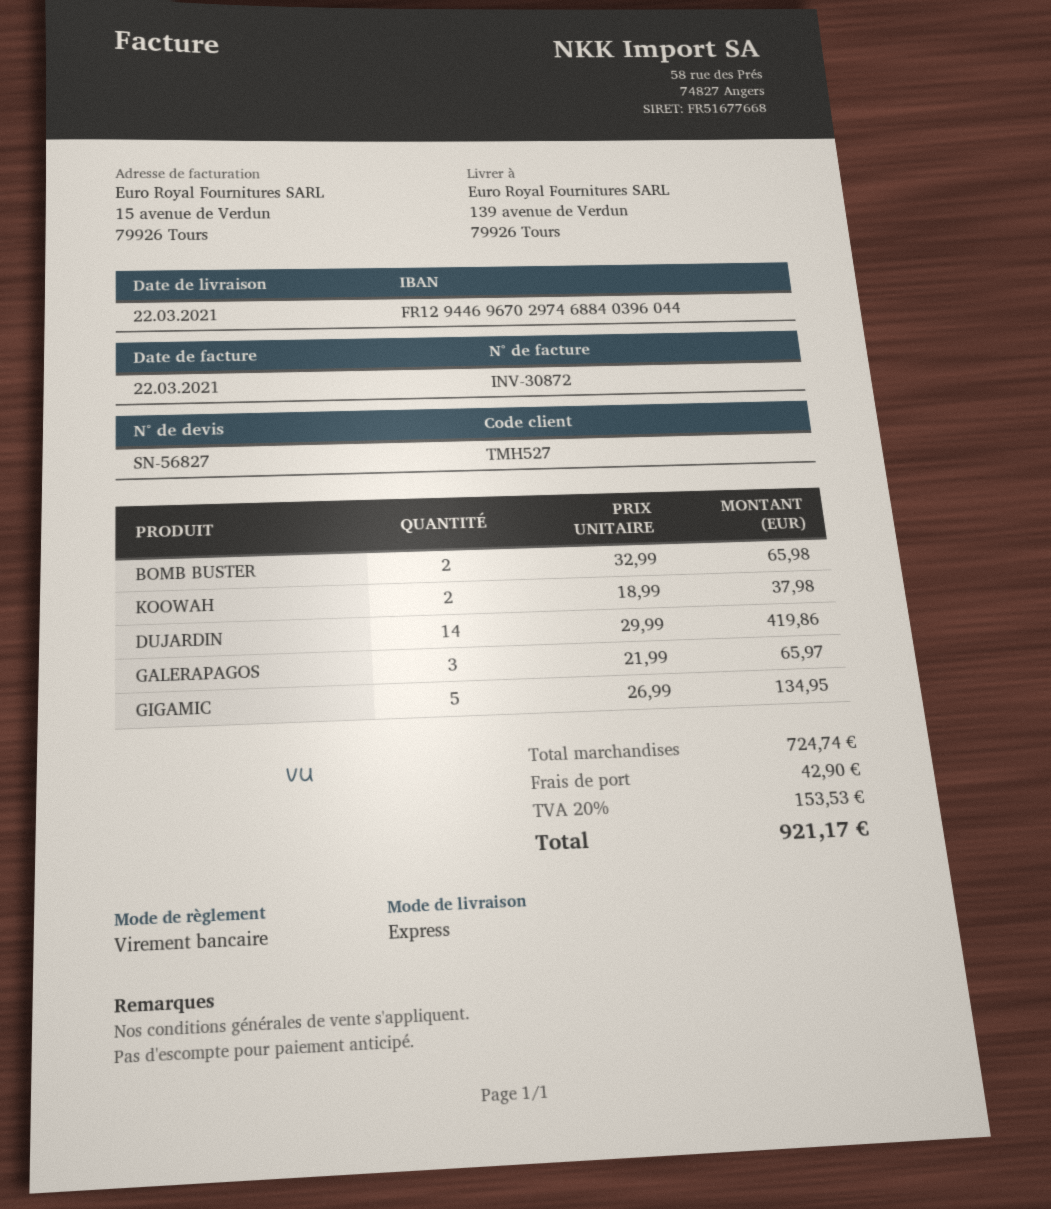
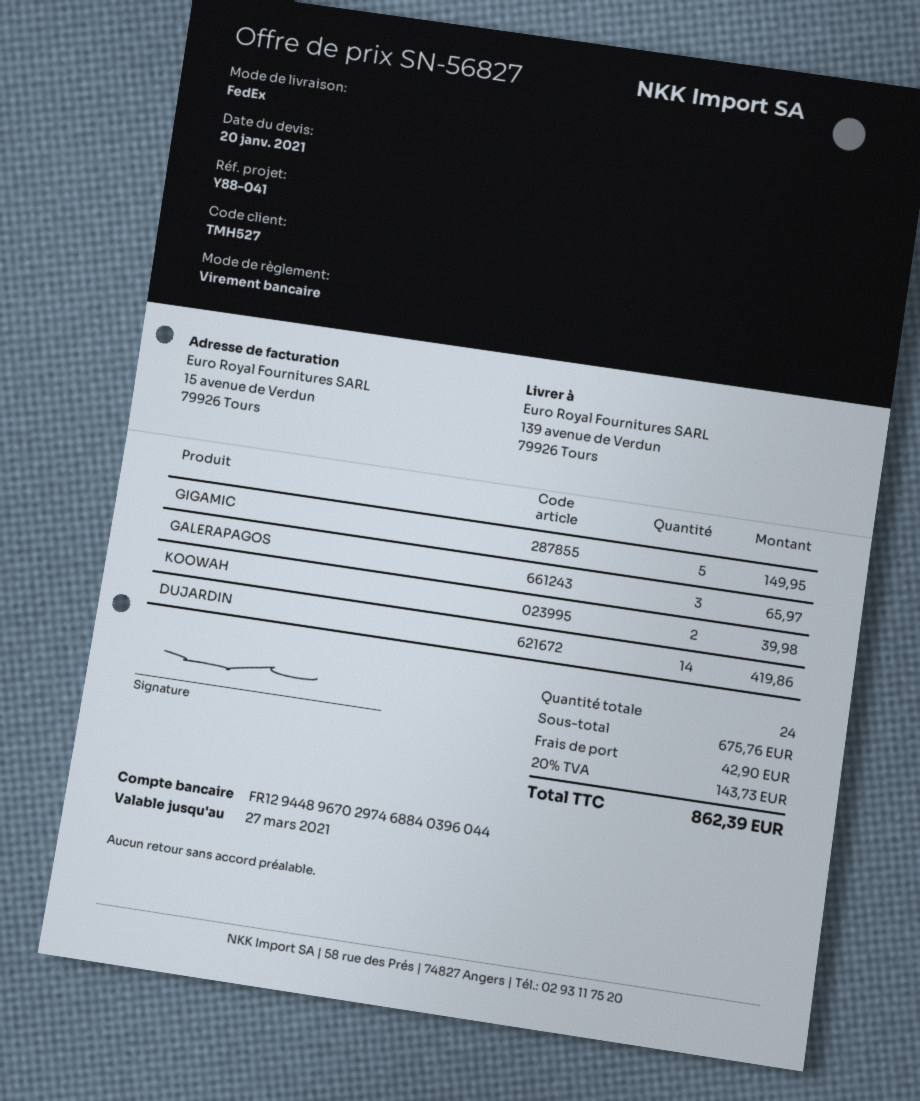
bank account: FR1294469670297468840396044 -> FR1294489670297468840396044
shipping method: express -> FedEx
BOMB BUSTER: 2 for 65.98 -> none
KOOWAH: 2 for 37.98 -> 2 for 39.98
GIGAMIC: 5 for 134.95 -> 5 for 149.95
subtotal: 724.74 -> 675.76
tax: 20% = 153.53 -> 20% = 143.73
total: 921.17 -> 862.39

